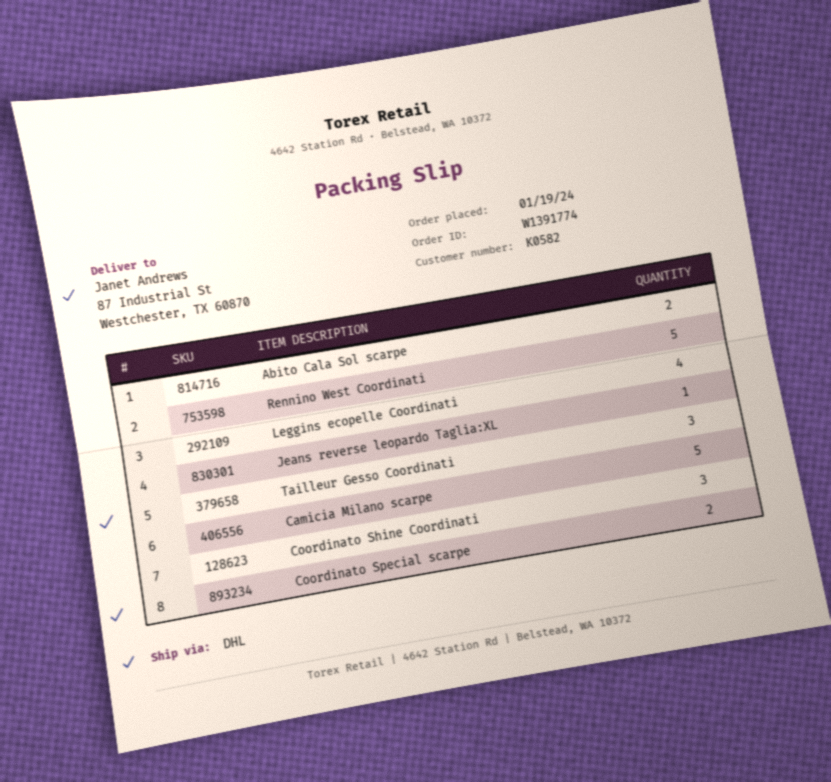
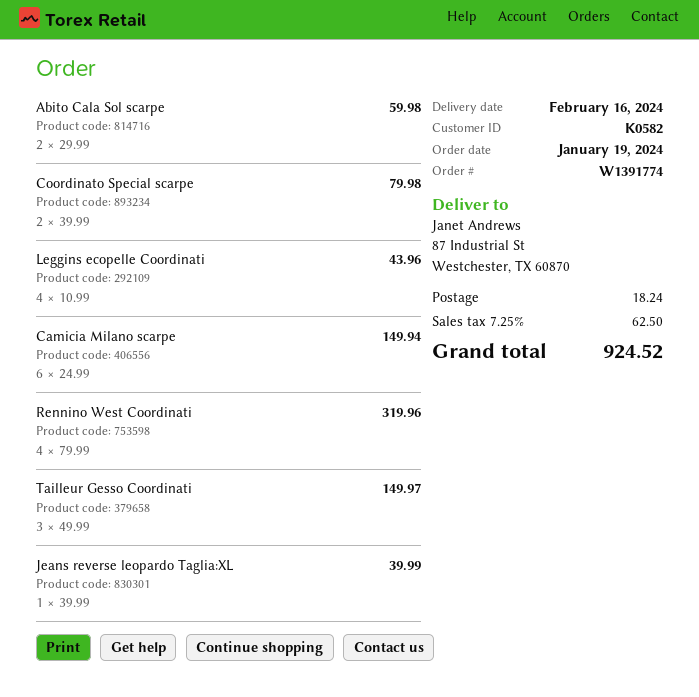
Rennino West Coordinati: 5 -> 4
Camicia Milano scarpe: 5 -> 6
Coordinato Shine Coordinati: 3 -> none

